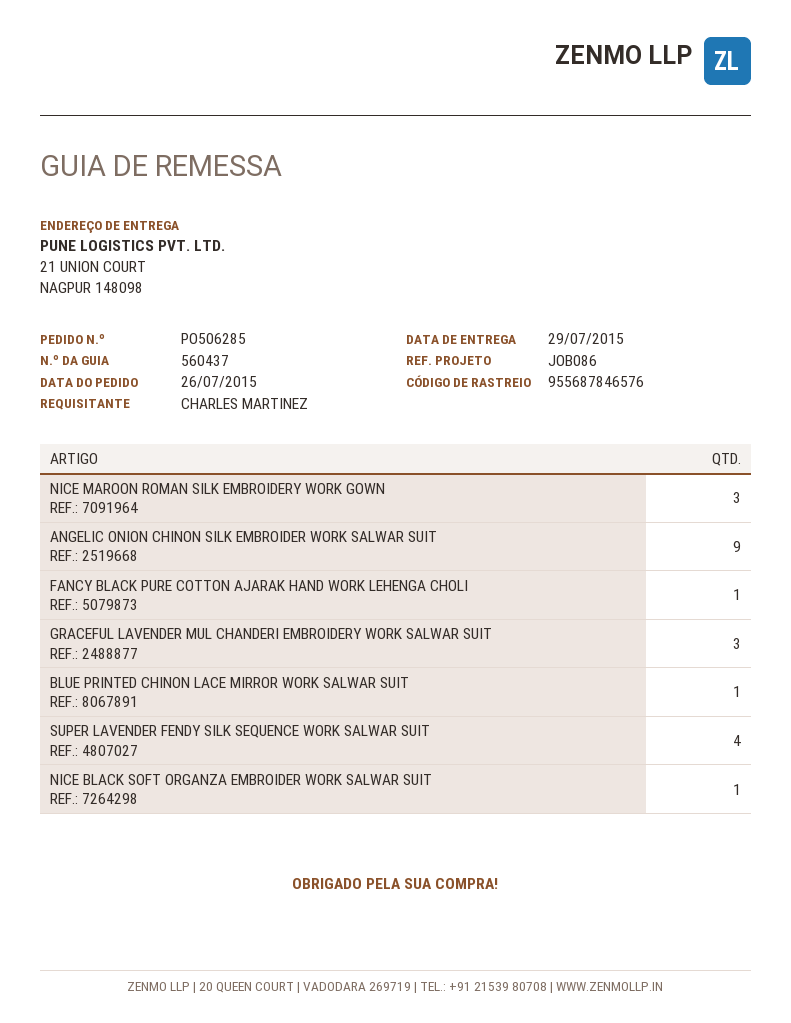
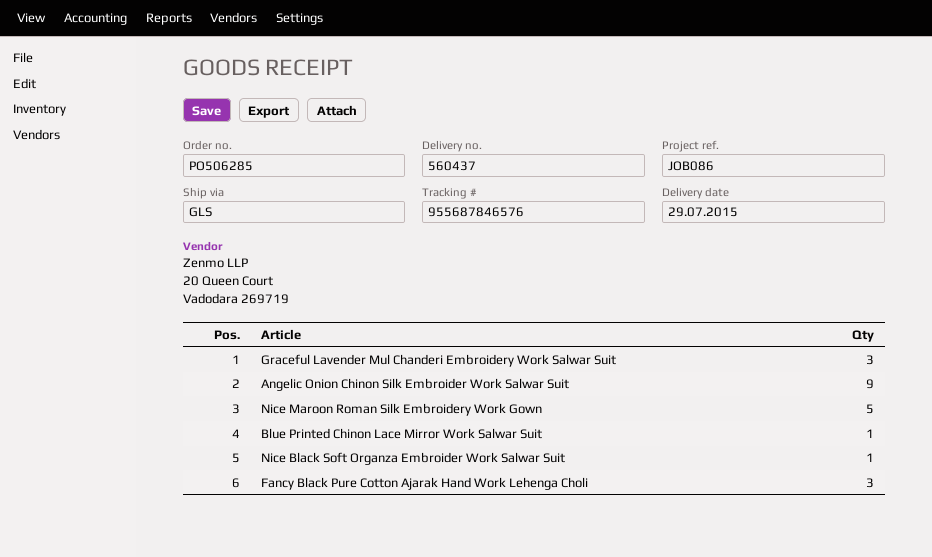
NICE MAROON ROMAN SILK EMBROIDERY WORK GOWN: 3 -> 5
FANCY BLACK PURE COTTON AJARAK HAND WORK LEHENGA CHOLI: 1 -> 3
SUPER LAVENDER FENDY SILK SEQUENCE WORK SALWAR SUIT: 4 -> none

